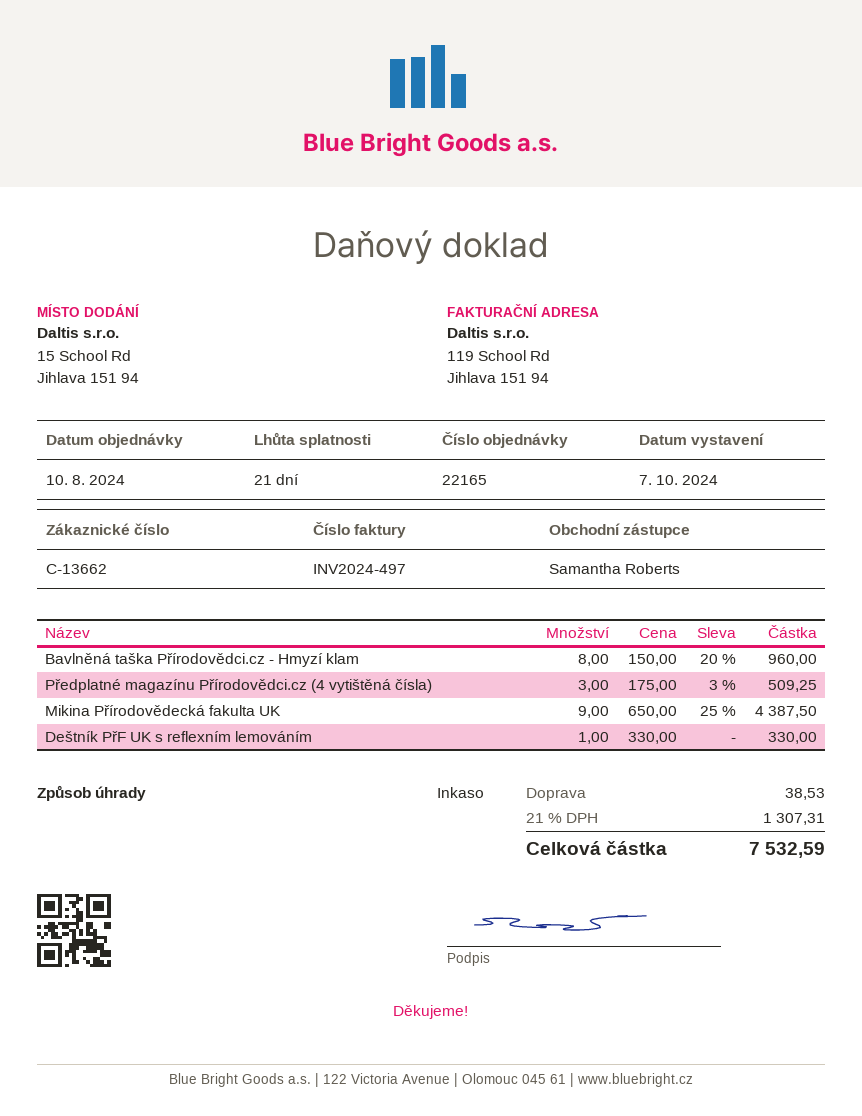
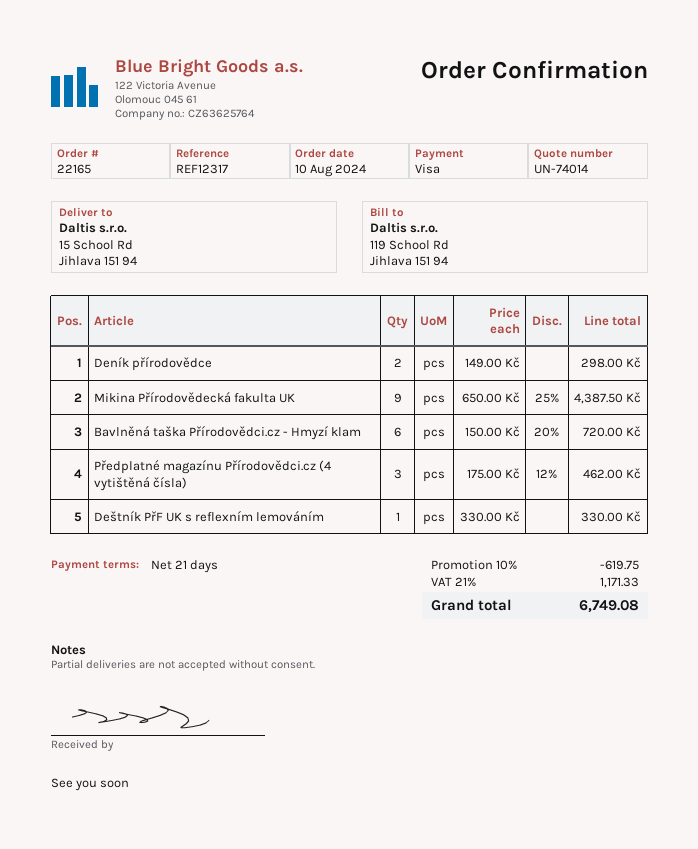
payment method: direct debit -> Visa
Bavlněná taška Přírodovědci.cz - Hmyzí klam: 8 x 150.00 - 20% = 960.00 -> 6 x 150.00 - 20% = 720.00
Předplatné magazínu Přírodovědci.cz (4 vytištěná čísla): 3 x 175.00 - 3% = 509.25 -> 3 x 175.00 - 12% = 462.00
Deník přírodovědce: none -> 2 x 149.00 = 298.00
discount: none -> 10% = 619.75
shipping: 38.53 -> none
tax: 21% = 1307.31 -> 21% = 1171.33
total: 7532.59 -> 6749.08

